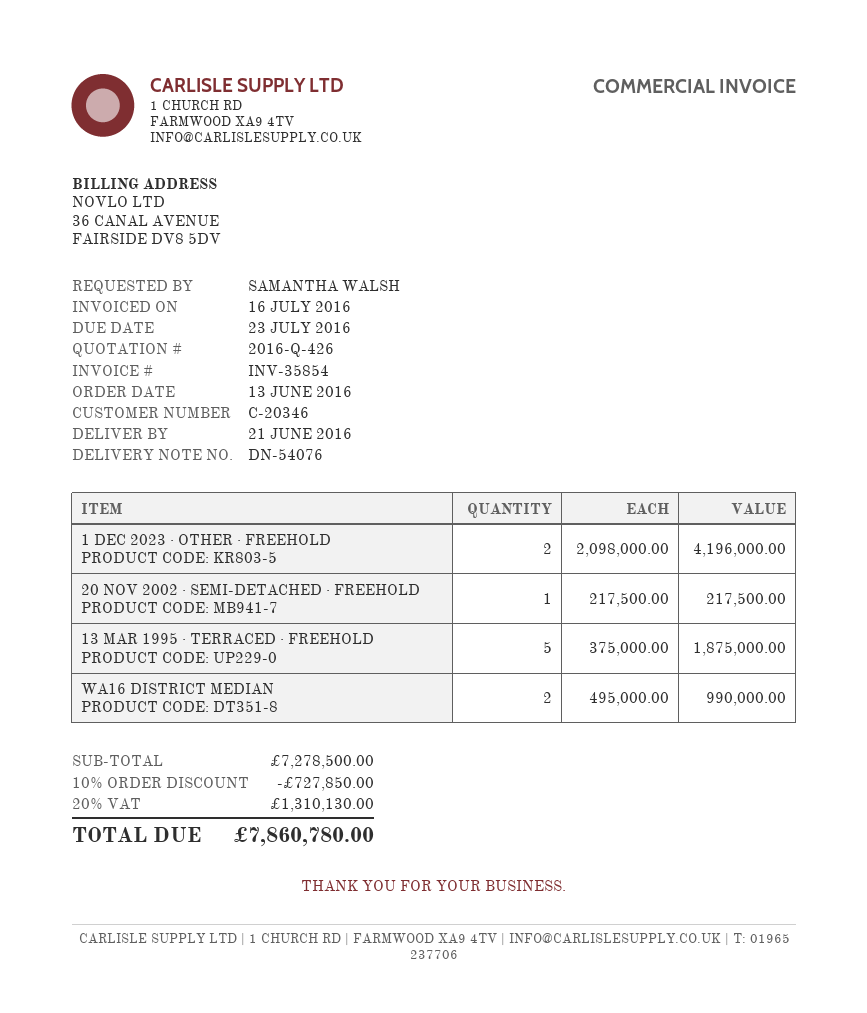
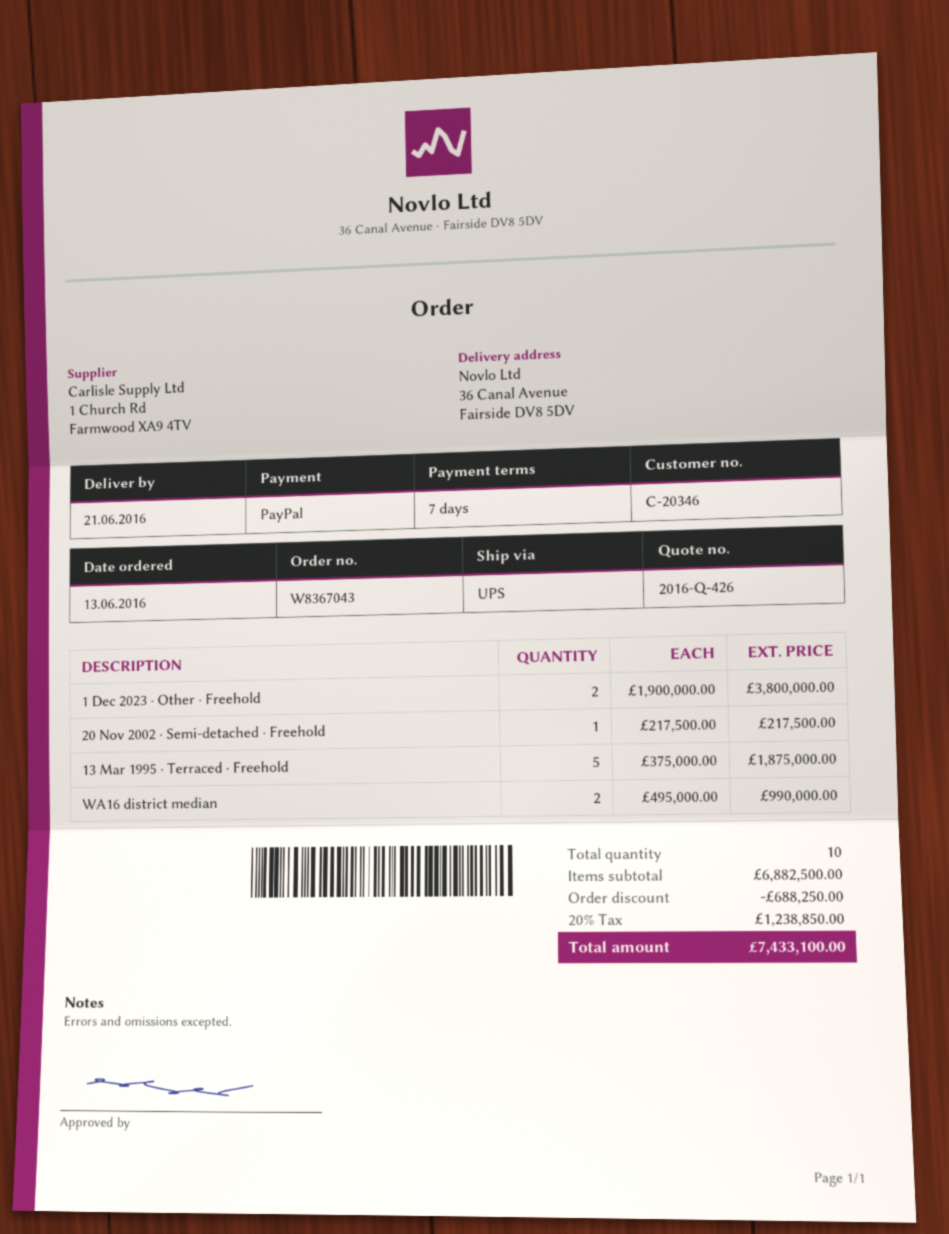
1 DEC 2023 · OTHER · FREEHOLD: 2 x 2098000.00 = 4196000.00 -> 2 x 1900000.00 = 3800000.00
subtotal: 7278500.00 -> 6882500.00
discount: 727850.00 -> 688250.00
tax: 20% = 1310130.00 -> 20% = 1238850.00
total: 7860780.00 -> 7433100.00

